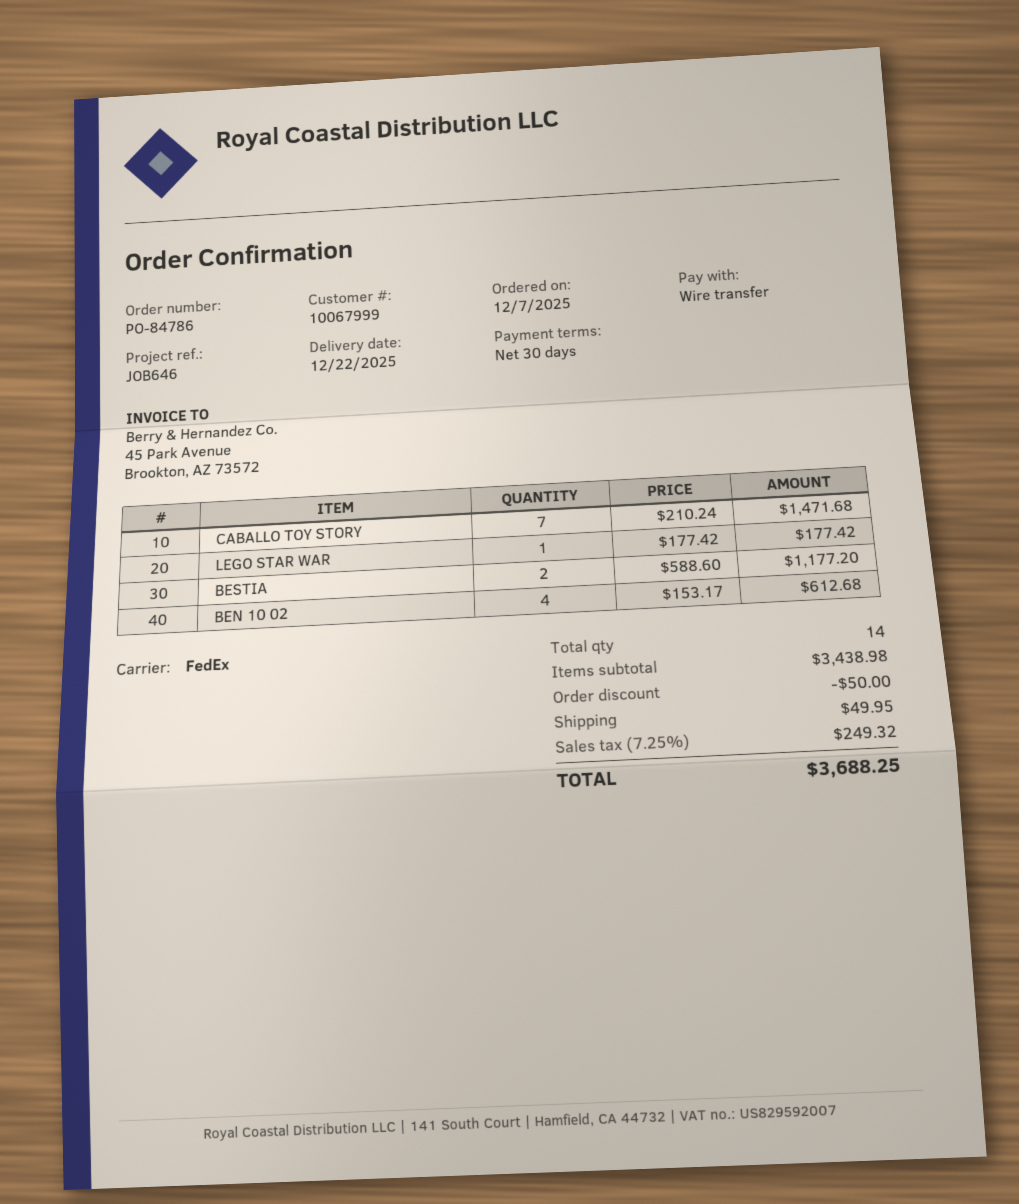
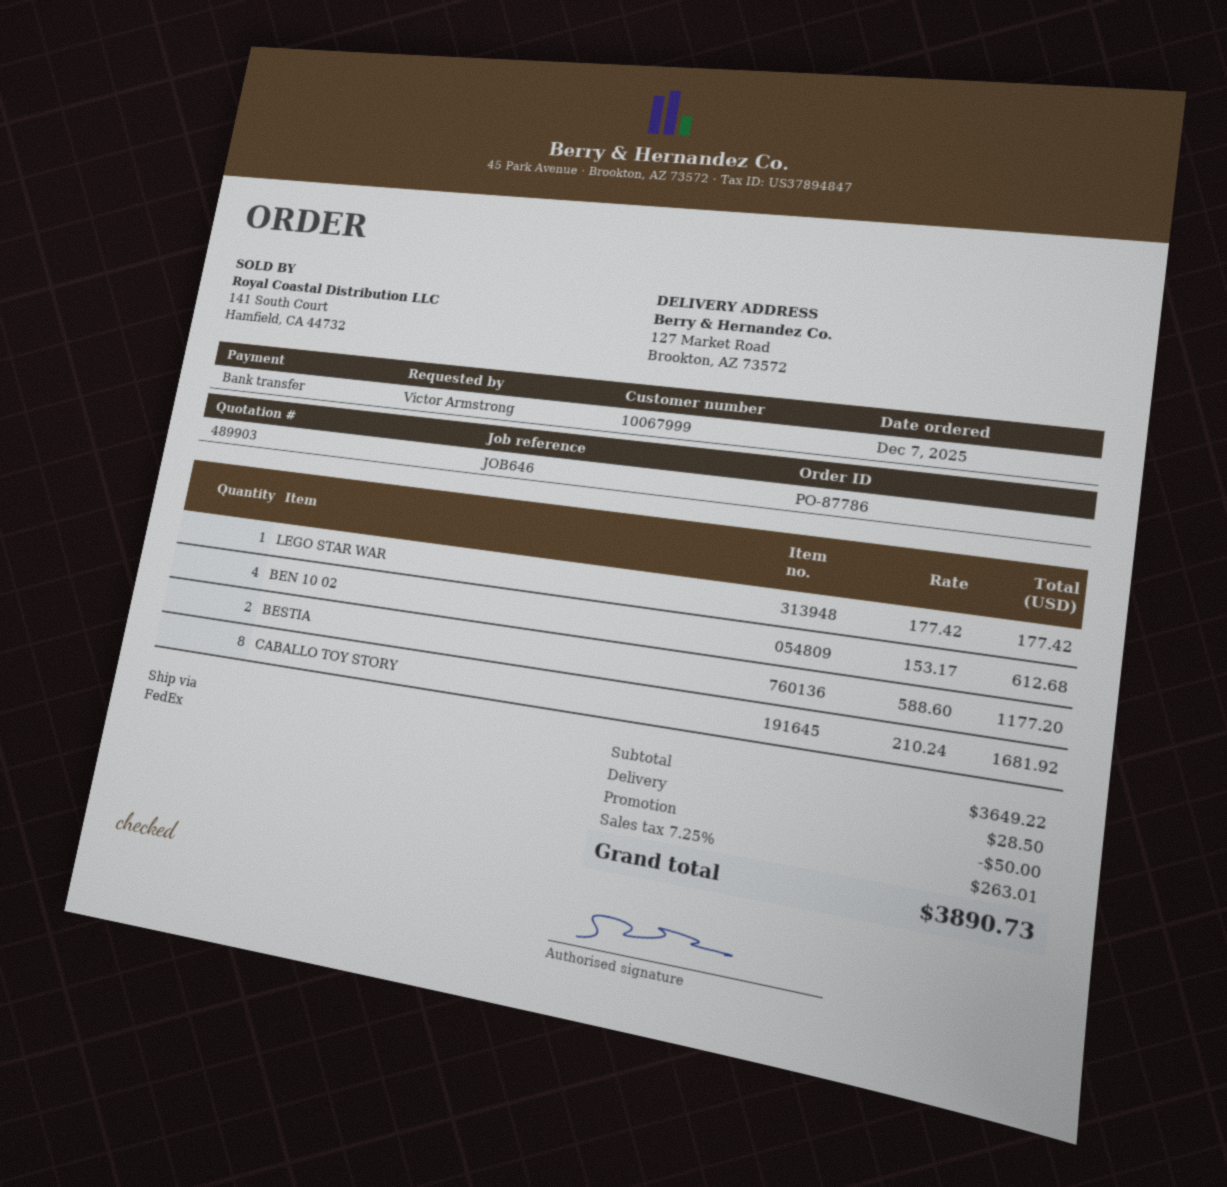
order number: PO-84786 -> PO-87786
CABALLO TOY STORY: 7 x 210.24 = 1471.68 -> 8 x 210.24 = 1681.92
subtotal: 3438.98 -> 3649.22
shipping: 49.95 -> 28.50
tax: 7.25% = 249.32 -> 7.25% = 263.01
total: 3688.25 -> 3890.73

